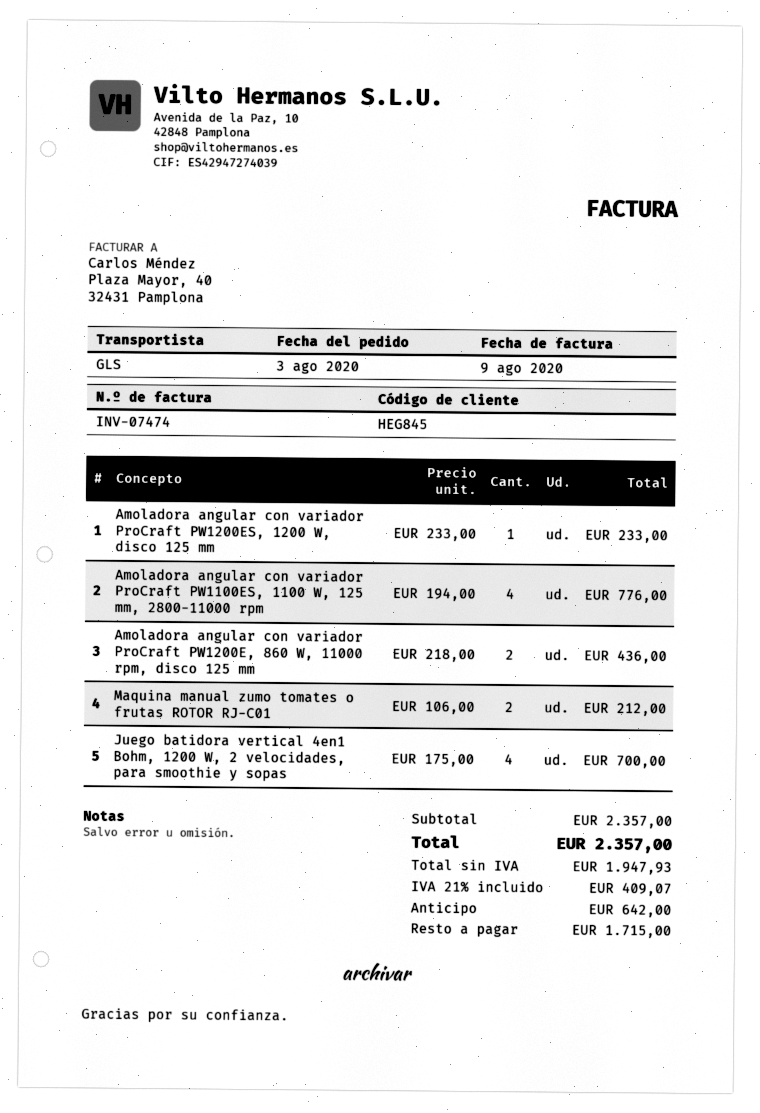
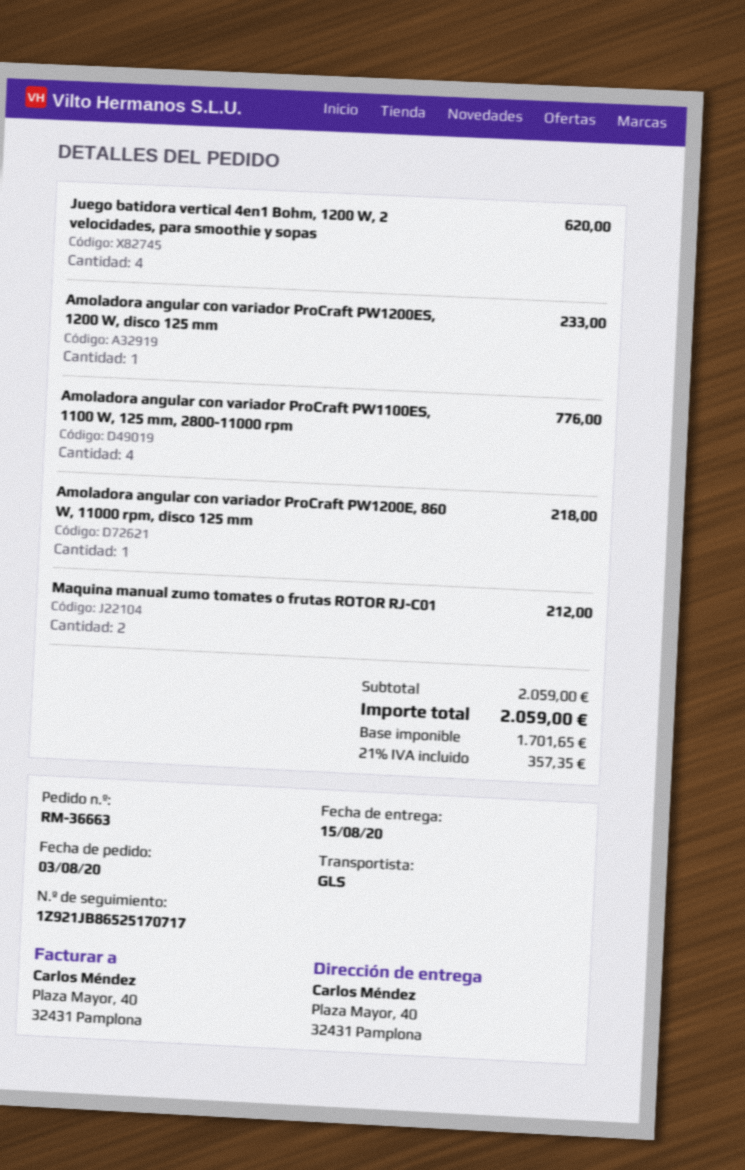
Amoladora angular con variador ProCraft PW1200E, 860 W, 11000 rpm, disco 125 mm: 2 for 436.00 -> 1 for 218.00
Juego batidora vertical 4en1 Bohm, 1200 W, 2 velocidades, para smoothie y sopas: 4 for 700.00 -> 4 for 620.00
subtotal: 2357.00 -> 2059.00
net: 1947.93 -> 1701.65
tax: 21% = 409.07 -> 21% = 357.35
total: 2357.00 -> 2059.00

